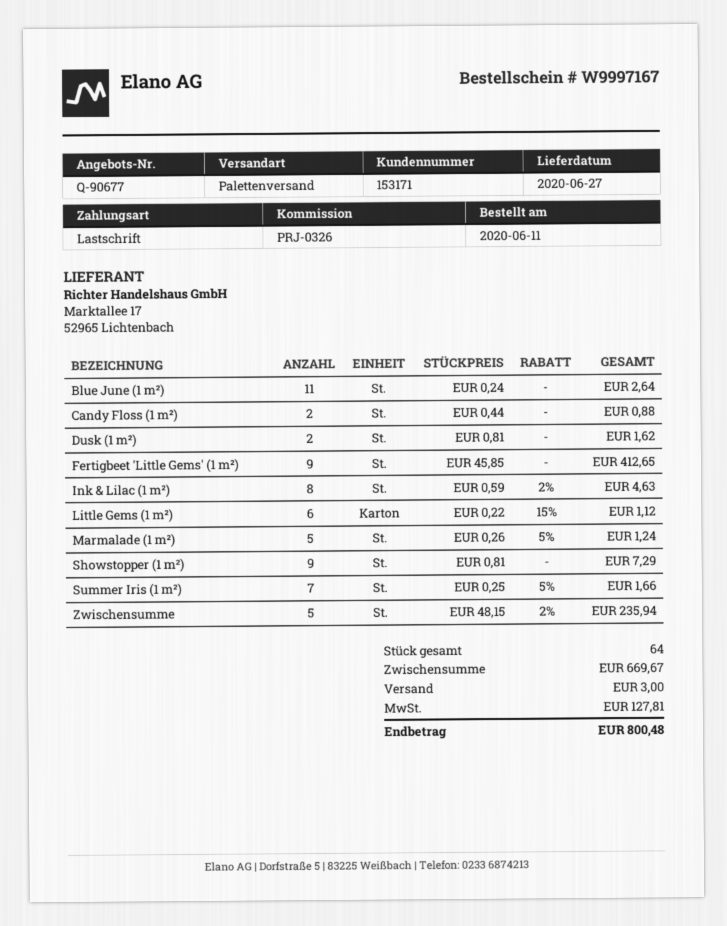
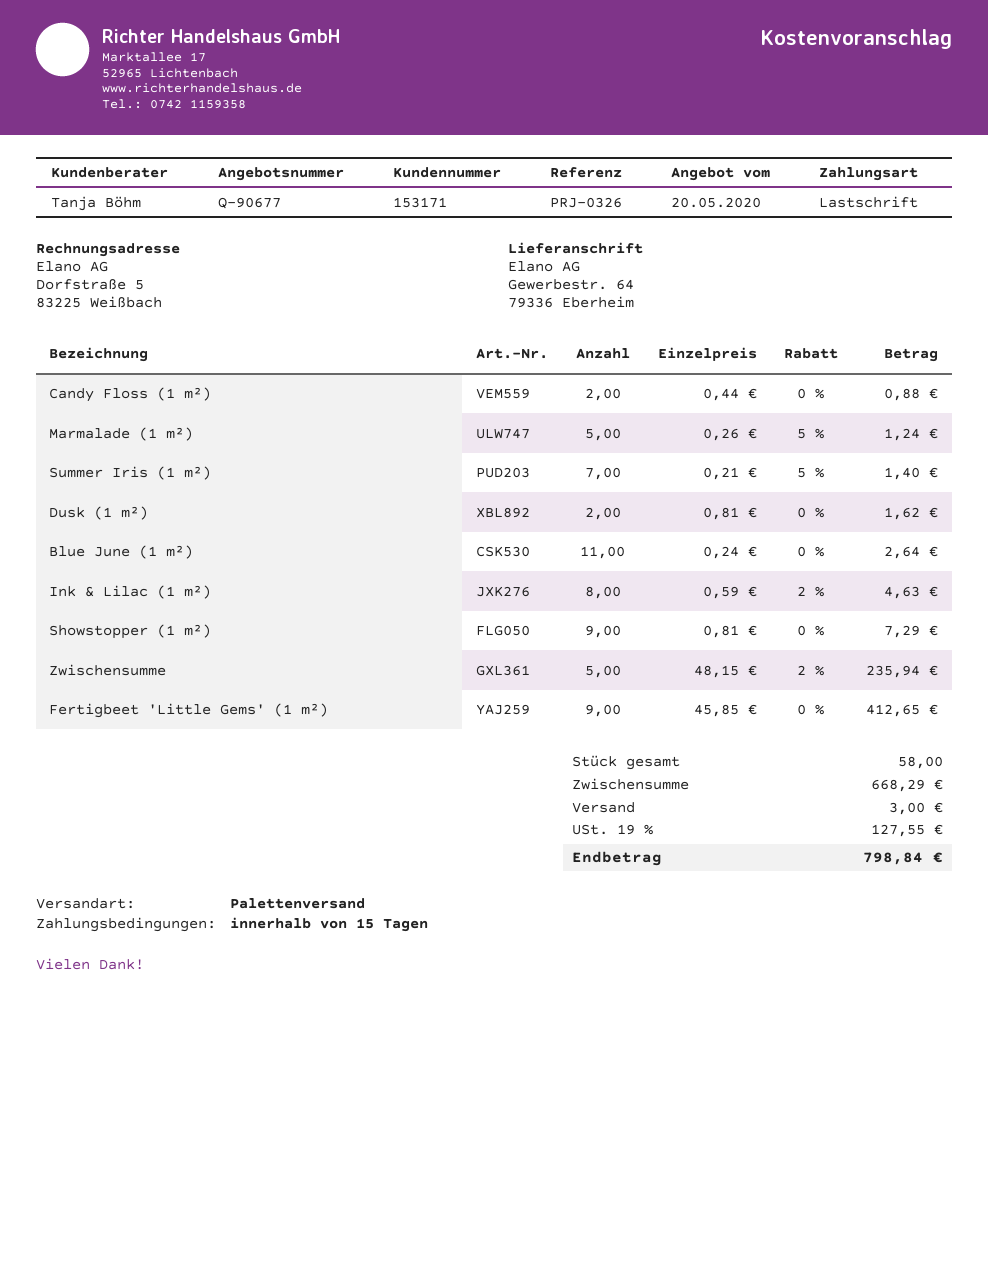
Little Gems (1 m²): 6 x 0.22 - 15% = 1.12 -> none
Summer Iris (1 m²): 7 x 0.25 - 5% = 1.66 -> 7 x 0.21 - 5% = 1.40
total quantity: 64 -> 58
subtotal: 669.67 -> 668.29
tax: 127.81 -> 127.55
total: 800.48 -> 798.84

